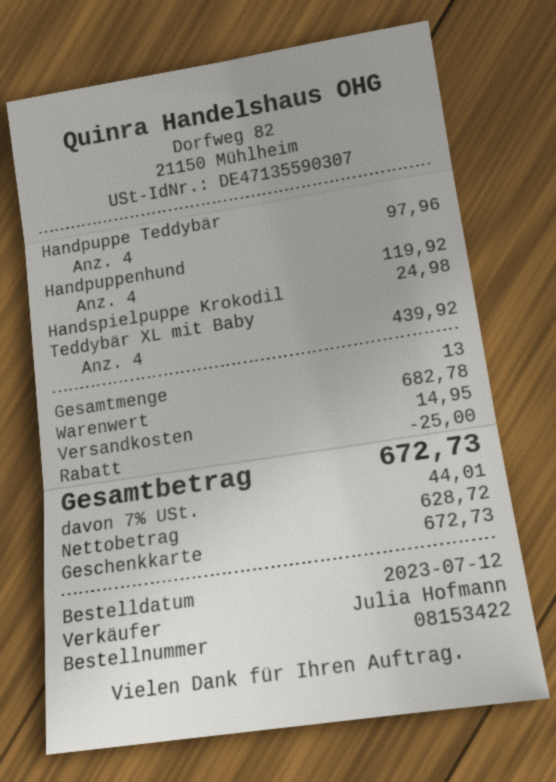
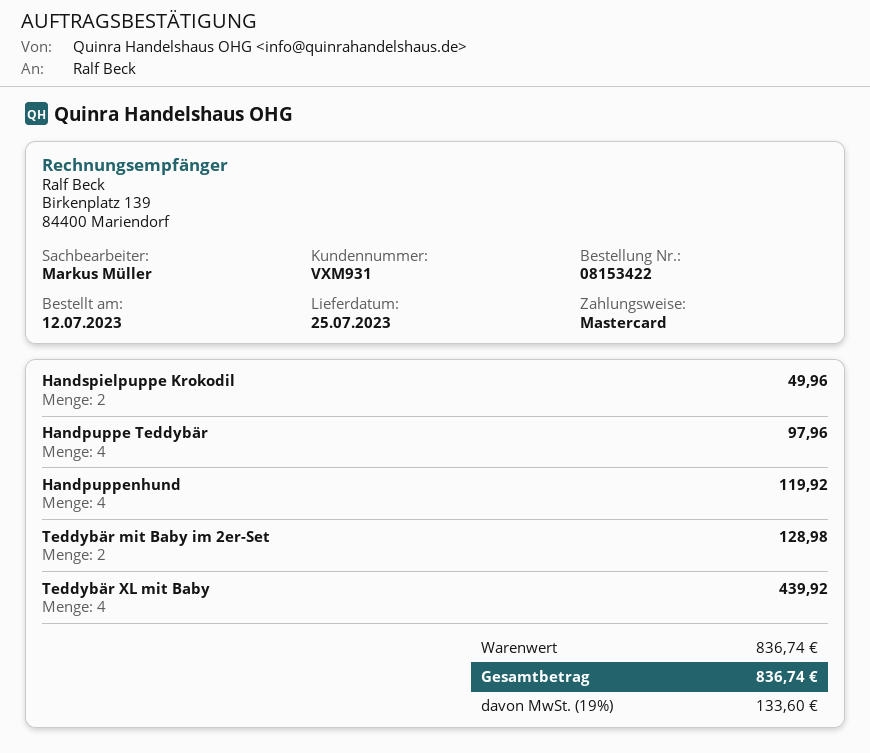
sales rep: Julia Hofmann -> Markus Müller
payment method: gift card -> Mastercard
Handspielpuppe Krokodil: 1 for 24.98 -> 2 for 49.96
Teddybär mit Baby im 2er-Set: none -> 2 for 128.98
subtotal: 682.78 -> 836.74
discount: 25.00 -> none
shipping: 14.95 -> none
tax: 7% = 44.01 -> 19% = 133.60
total: 672.73 -> 836.74

